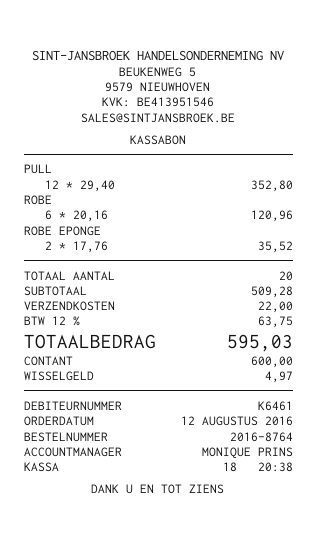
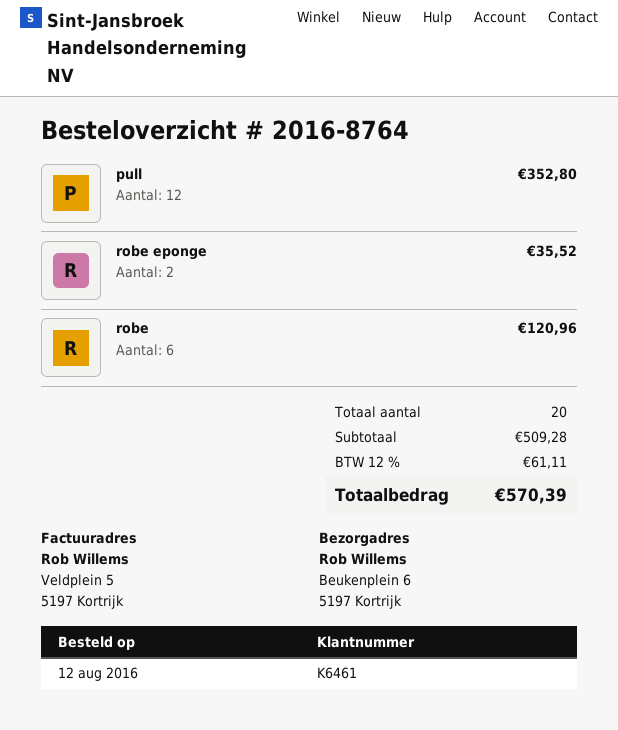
shipping: 22.00 -> none
tax: 12% = 63.75 -> 12% = 61.11
total: 595.03 -> 570.39

